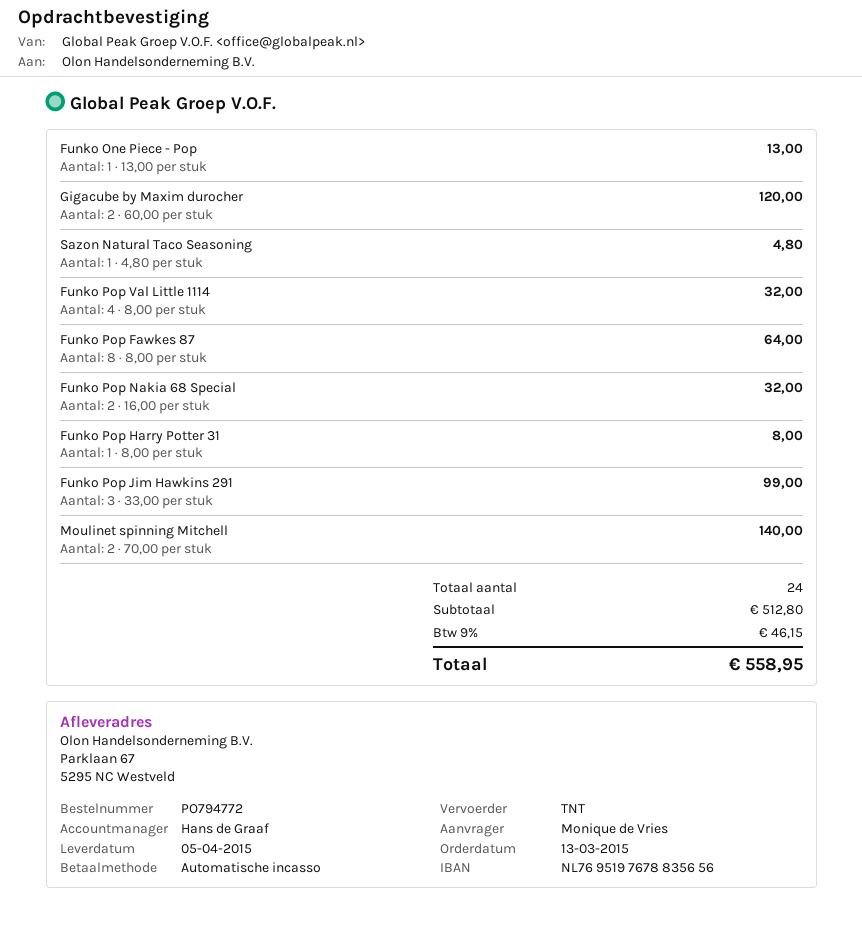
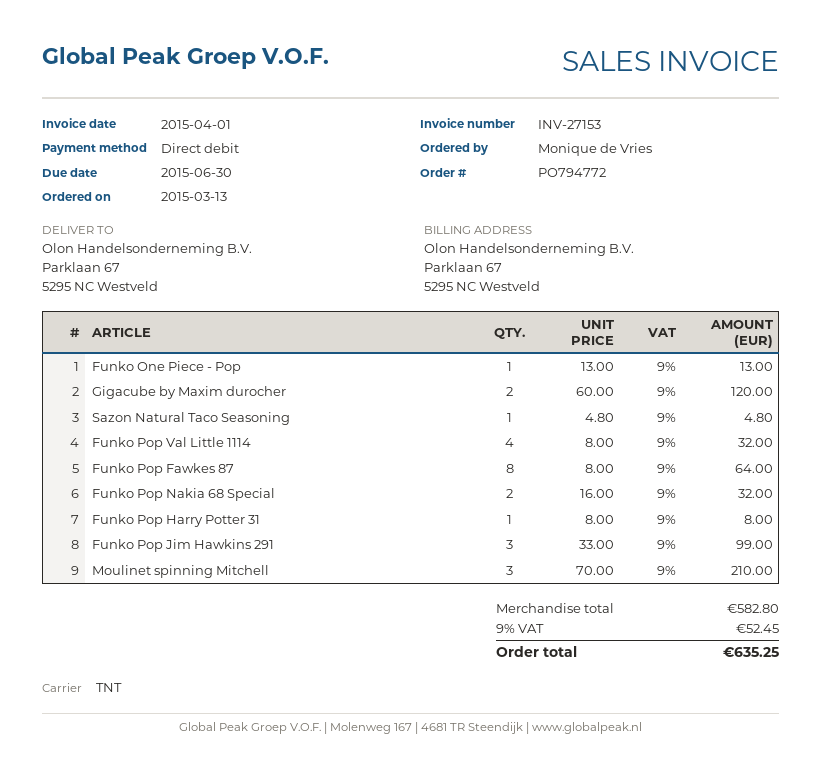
Moulinet spinning Mitchell: 2 x 70.00 = 140.00 -> 3 x 70.00 = 210.00
subtotal: 512.80 -> 582.80
tax: 9% = 46.15 -> 9% = 52.45
total: 558.95 -> 635.25

